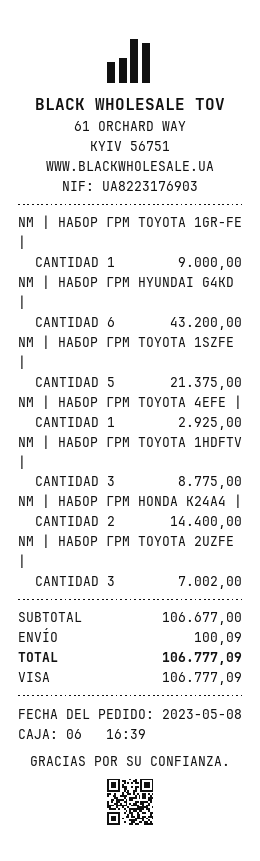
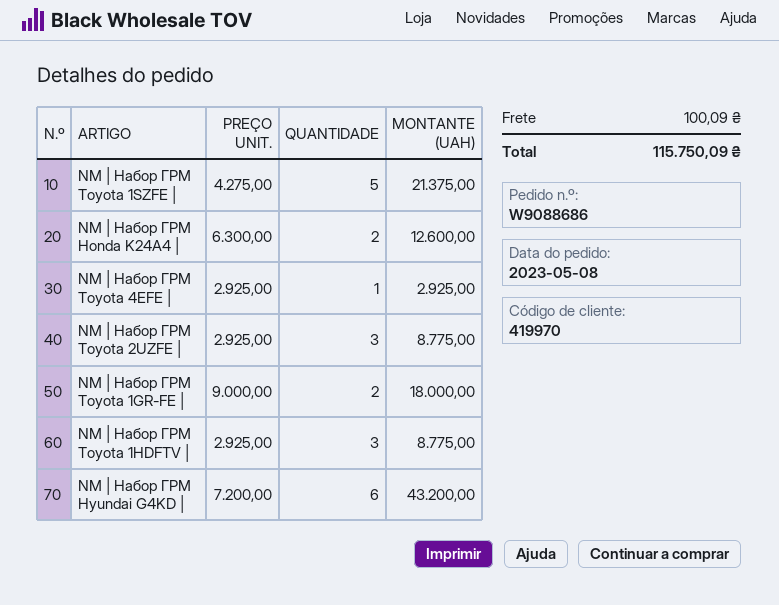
NM | НАБОР ГРМ TOYOTA 1GR-FE |: 1 for 9000.00 -> 2 for 18000.00
NM | НАБОР ГРМ HONDA K24A4 |: 2 for 14400.00 -> 2 for 12600.00
NM | НАБОР ГРМ TOYOTA 2UZFE |: 3 for 7002.00 -> 3 for 8775.00
total: 106777.09 -> 115750.09

